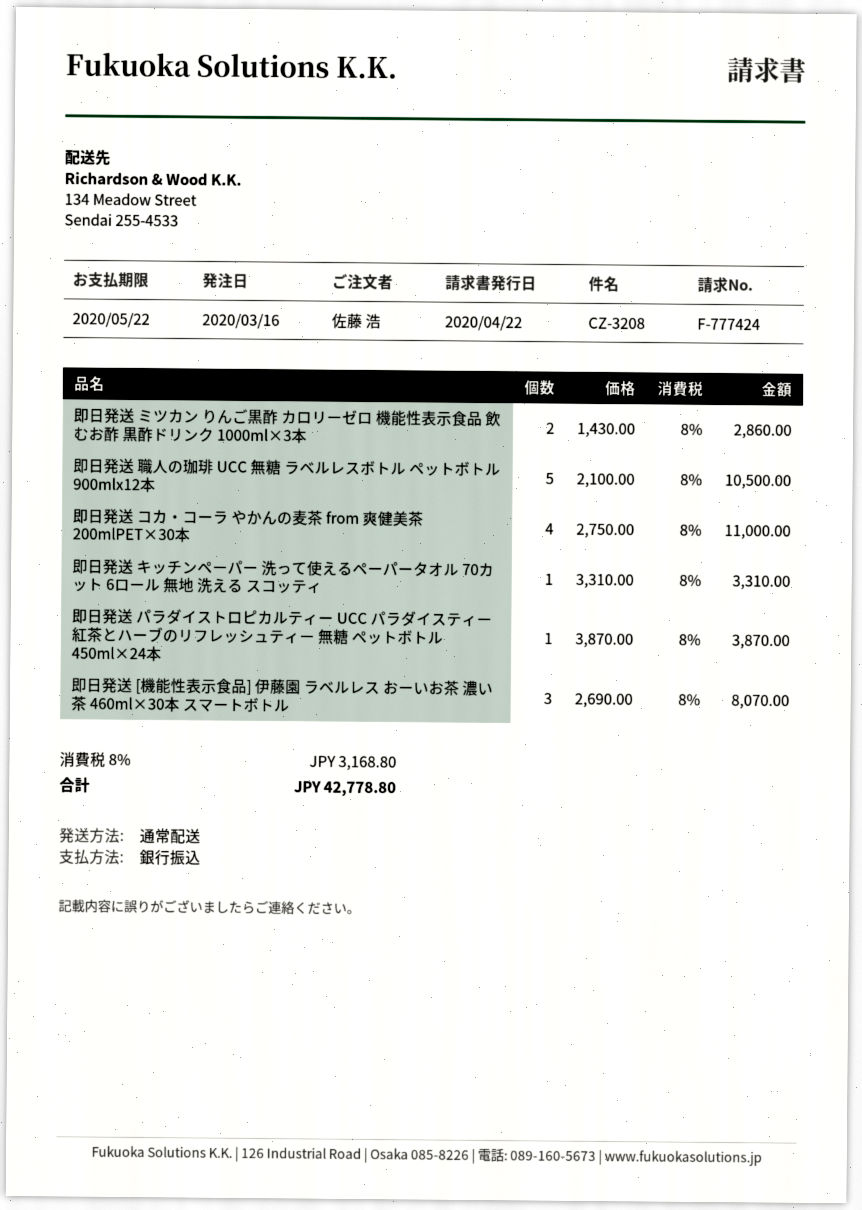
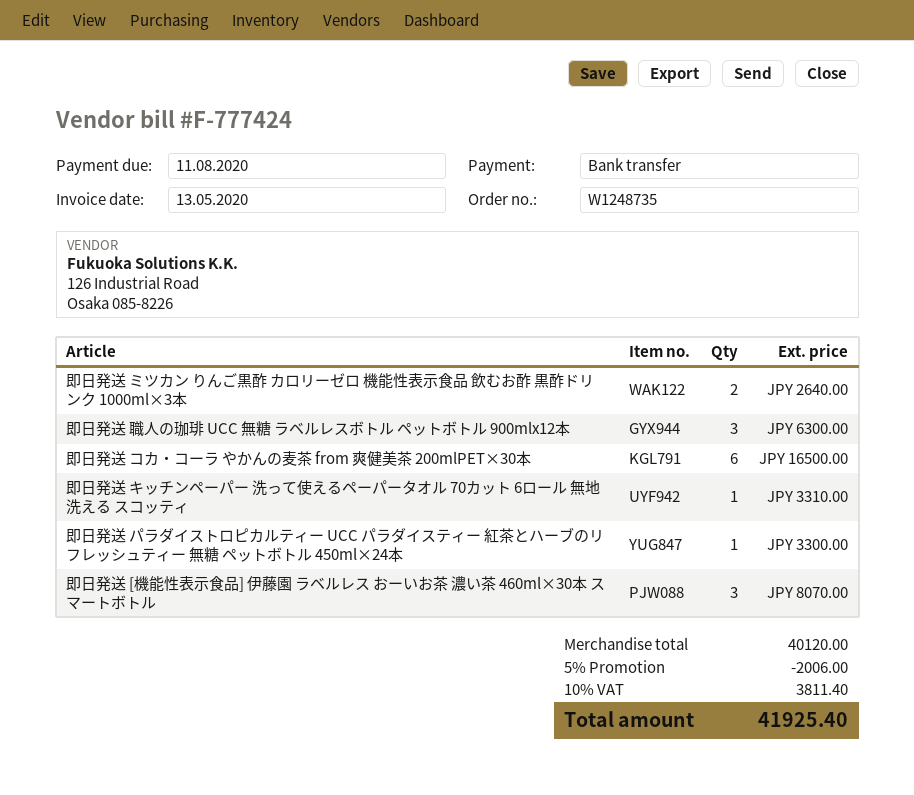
invoice date: 2020-04-22 -> 2020-05-13
due date: 2020-05-22 -> 2020-08-11
即日発送 ミツカン りんご黒酢 カロリーゼロ 機能性表示食品 飲むお酢 黒酢ドリンク 1000ml×3本: 2 for 2860.00 -> 2 for 2640.00
即日発送 職人の珈琲 UCC 無糖 ラベルレスボトル ペットボトル 900mlx12本: 5 for 10500.00 -> 3 for 6300.00
即日発送 コカ・コーラ やかんの麦茶 from 爽健美茶 200mlPET×30本: 4 for 11000.00 -> 6 for 16500.00
即日発送 パラダイストロピカルティー UCC パラダイスティー 紅茶とハーブのリフレッシュティー 無糖 ペットボトル 450ml×24本: 1 for 3870.00 -> 1 for 3300.00
discount: none -> 5% = 2006.00
tax: 8% = 3168.80 -> 10% = 3811.40
total: 42778.80 -> 41925.40

